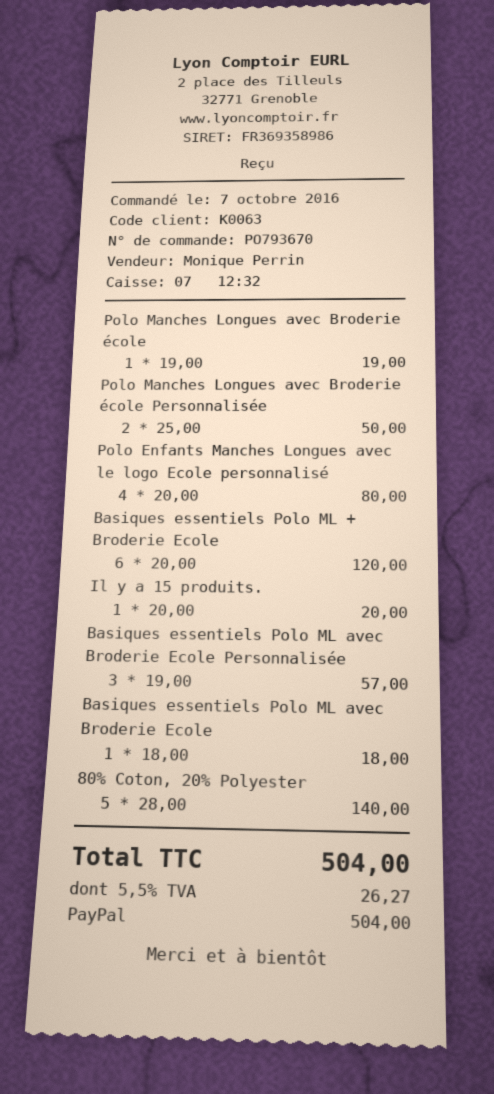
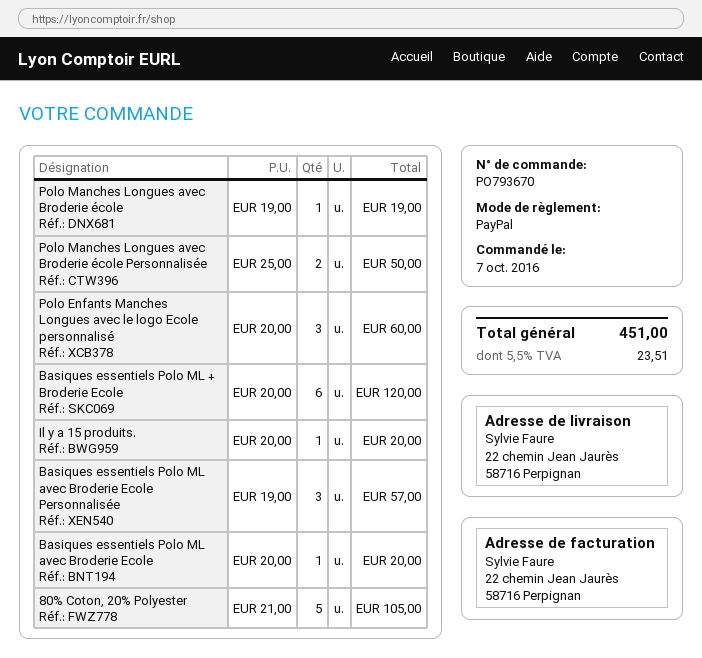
Polo Enfants Manches Longues avec le logo Ecole personnalisé: 4 x 20.00 = 80.00 -> 3 x 20.00 = 60.00
Basiques essentiels Polo ML avec Broderie Ecole: 1 x 18.00 = 18.00 -> 1 x 20.00 = 20.00
80% Coton, 20% Polyester: 5 x 28.00 = 140.00 -> 5 x 21.00 = 105.00
tax: 5.5% = 26.27 -> 5.5% = 23.51
total: 504.00 -> 451.00

